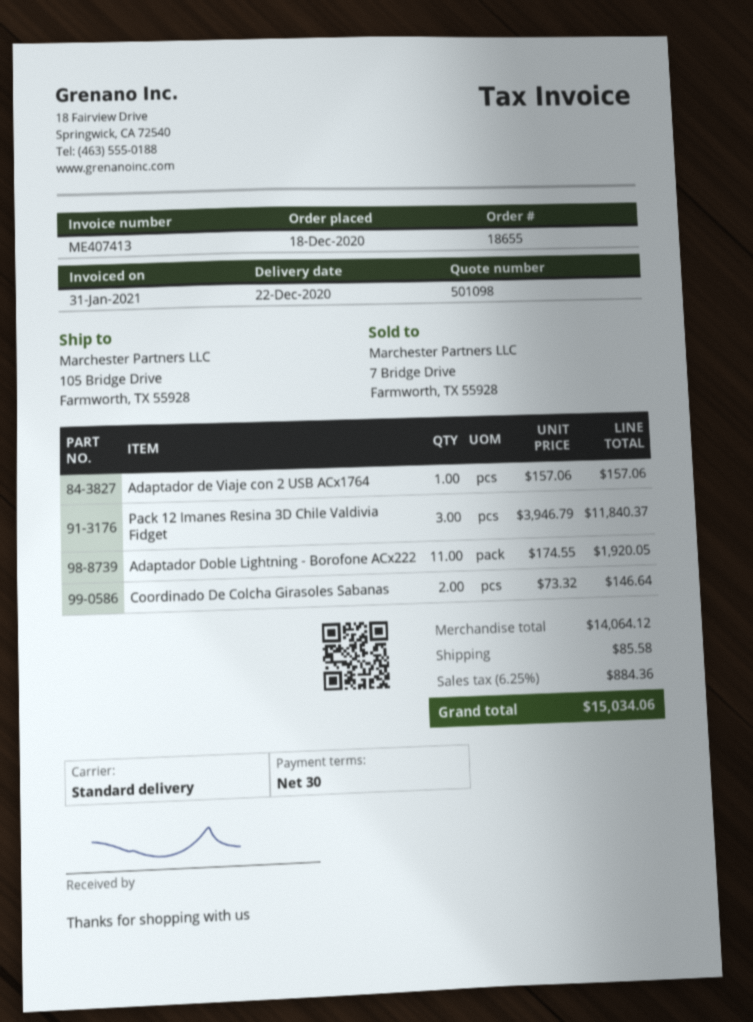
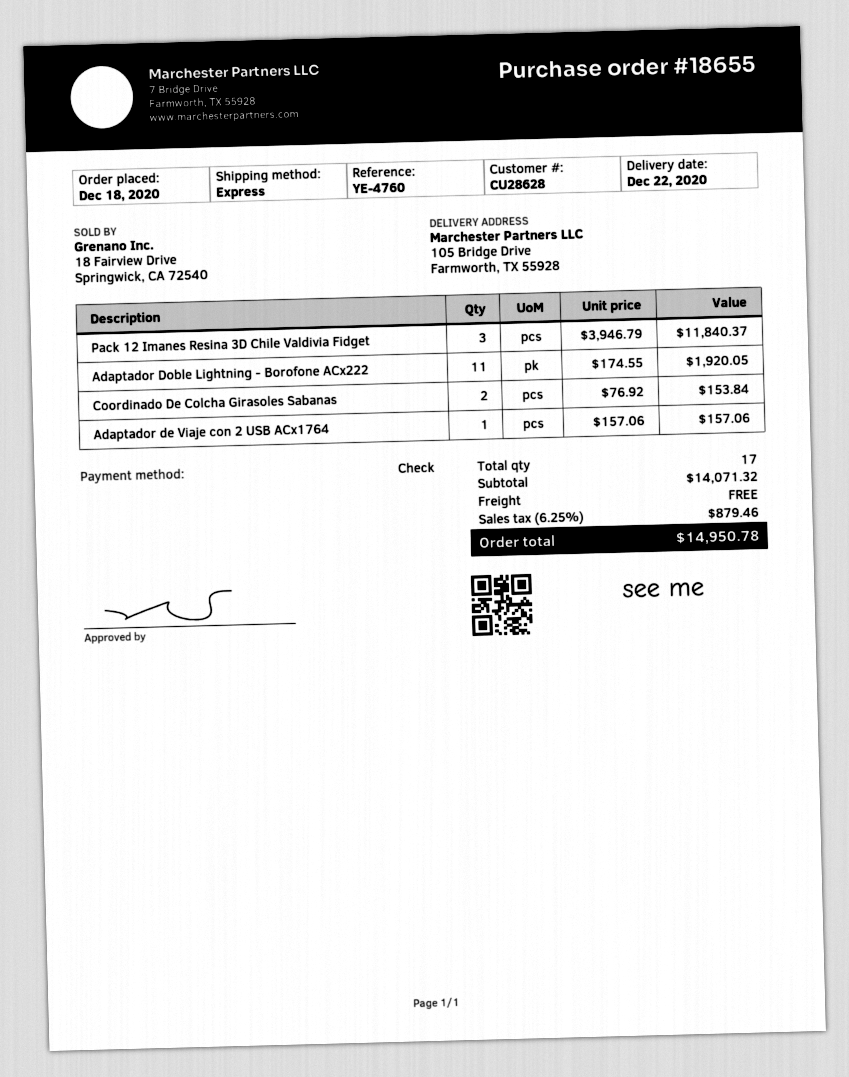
shipping method: standard -> express
Coordinado De Colcha Girasoles Sabanas: 2 x 73.32 = 146.64 -> 2 x 76.92 = 153.84
subtotal: 14064.12 -> 14071.32
shipping: 85.58 -> 0.00
tax: 6.25% = 884.36 -> 6.25% = 879.46
total: 15034.06 -> 14950.78

